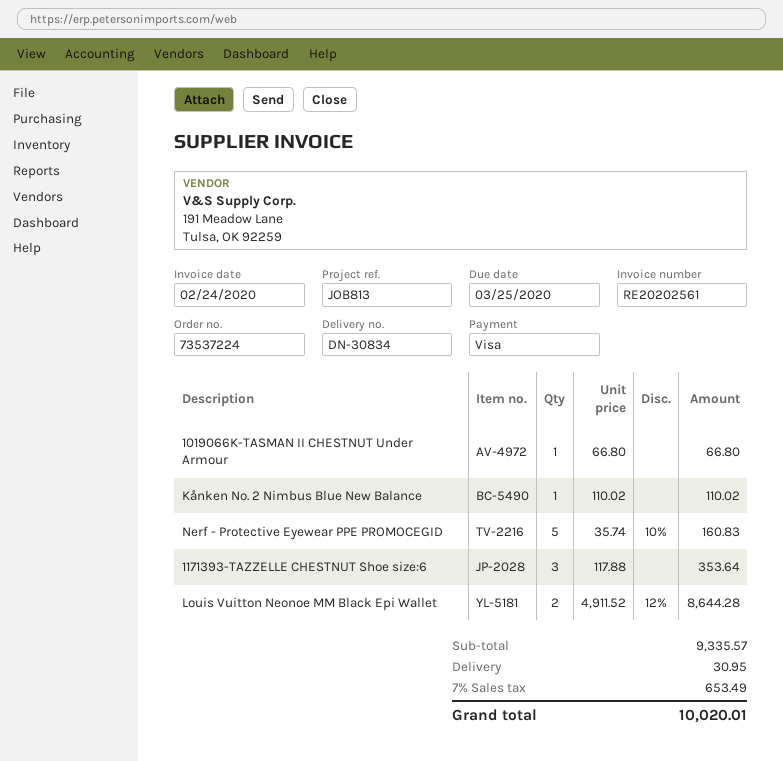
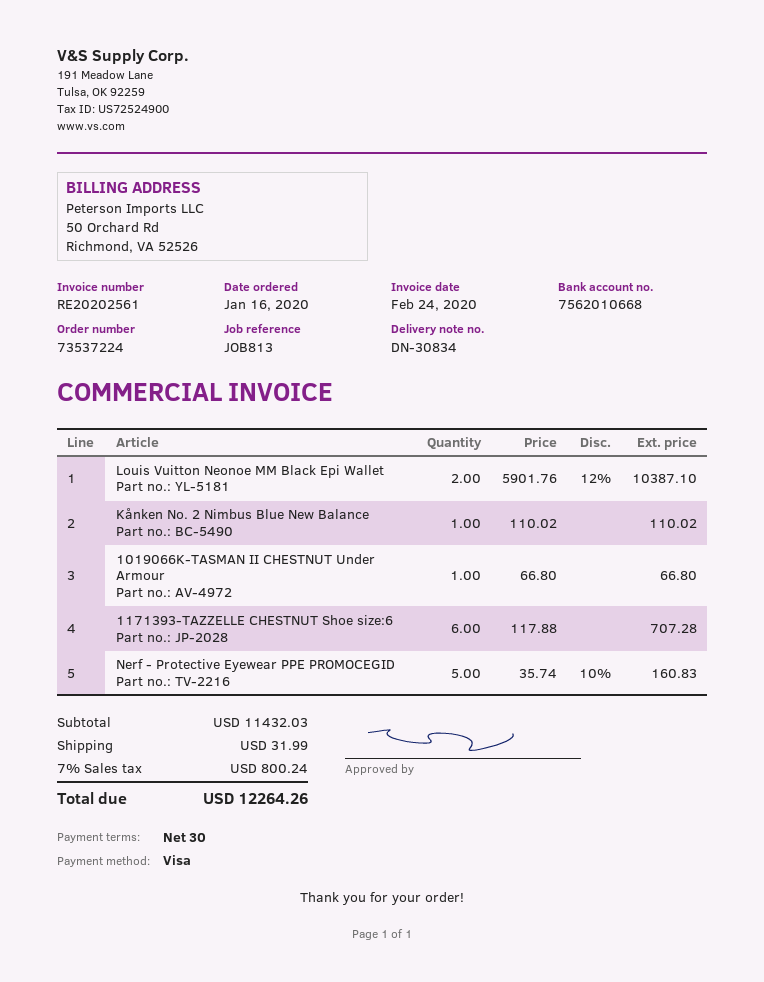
1171393-TAZZELLE CHESTNUT Shoe size:6: 3 x 117.88 = 353.64 -> 6 x 117.88 = 707.28
Louis Vuitton Neonoe MM Black Epi Wallet: 2 x 4911.52 - 12% = 8644.28 -> 2 x 5901.76 - 12% = 10387.10
subtotal: 9335.57 -> 11432.03
shipping: 30.95 -> 31.99
tax: 7% = 653.49 -> 7% = 800.24
total: 10020.01 -> 12264.26

